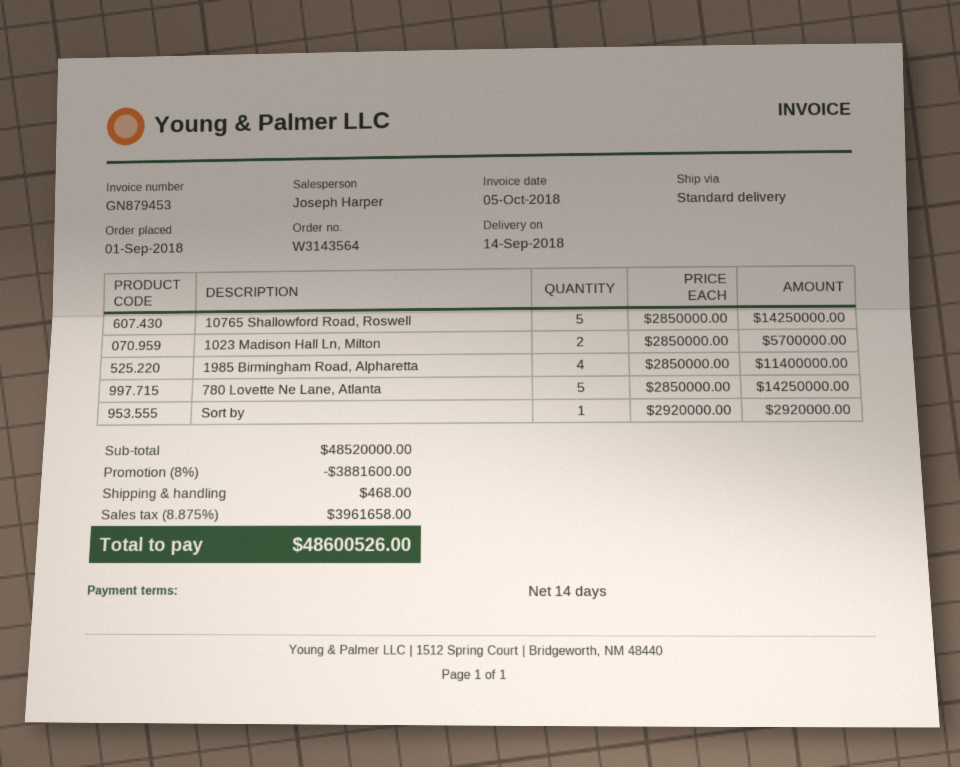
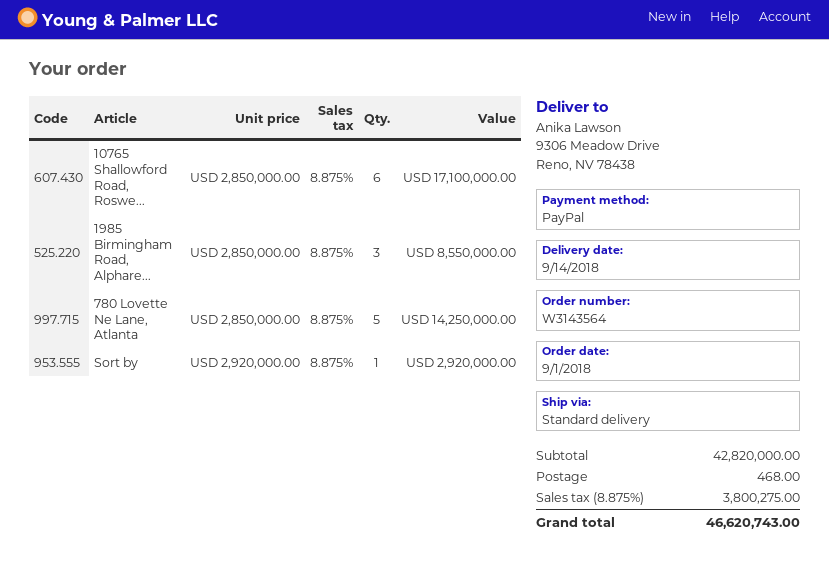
10765 Shallowford Road, Roswell: 5 x 2850000.00 = 14250000.00 -> 6 x 2850000.00 = 17100000.00
1023 Madison Hall Ln, Milton: 2 x 2850000.00 = 5700000.00 -> none
1985 Birmingham Road, Alpharetta: 4 x 2850000.00 = 11400000.00 -> 3 x 2850000.00 = 8550000.00
subtotal: 48520000.00 -> 42820000.00
discount: 8% = 3881600.00 -> none
tax: 8.875% = 3961658.00 -> 8.875% = 3800275.00
total: 48600526.00 -> 46620743.00

